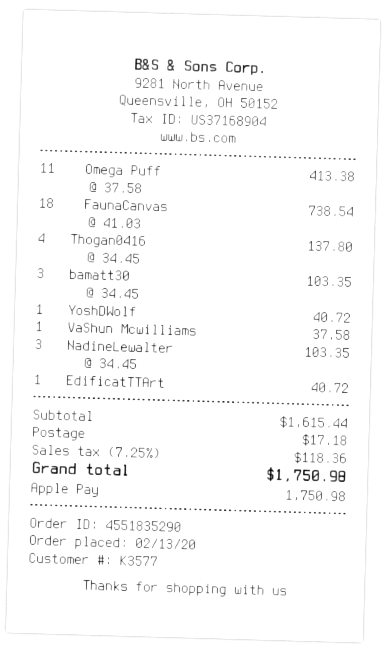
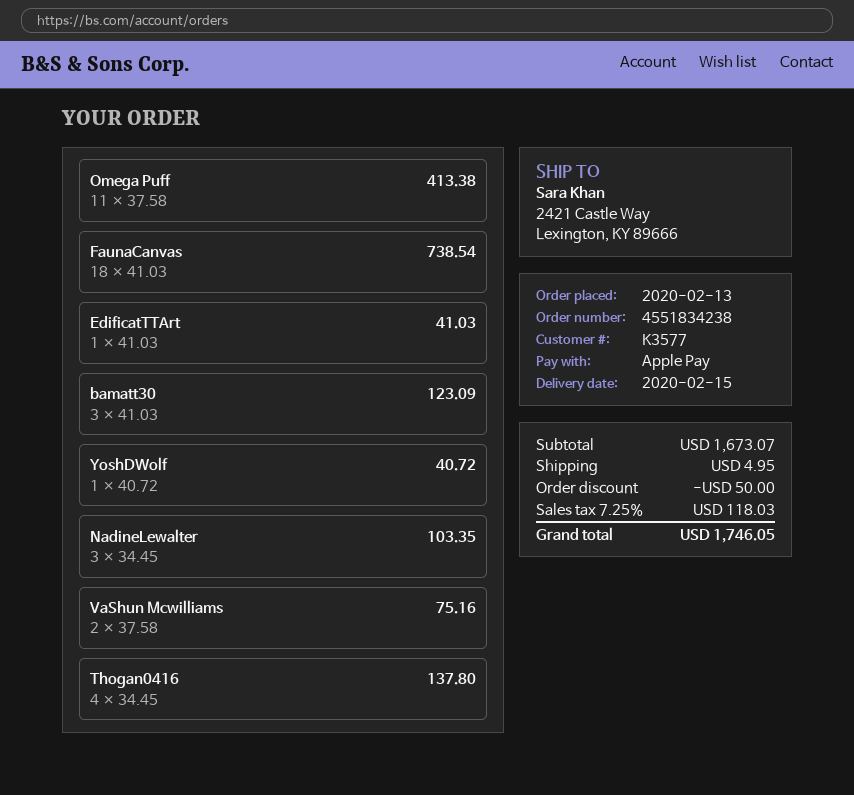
order number: 4551835290 -> 4551834238
bamatt30: 3 x 34.45 = 103.35 -> 3 x 41.03 = 123.09
VaShun Mcwilliams: 1 x 37.58 = 37.58 -> 2 x 37.58 = 75.16
EdificatTTArt: 1 x 40.72 = 40.72 -> 1 x 41.03 = 41.03
subtotal: 1615.44 -> 1673.07
discount: none -> 50.00
shipping: 17.18 -> 4.95
tax: 7.25% = 118.36 -> 7.25% = 118.03
total: 1750.98 -> 1746.05

